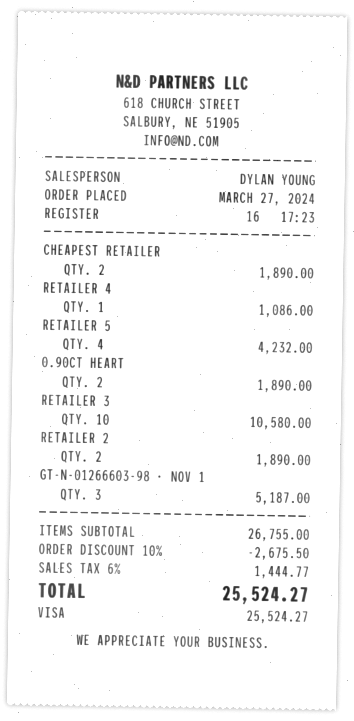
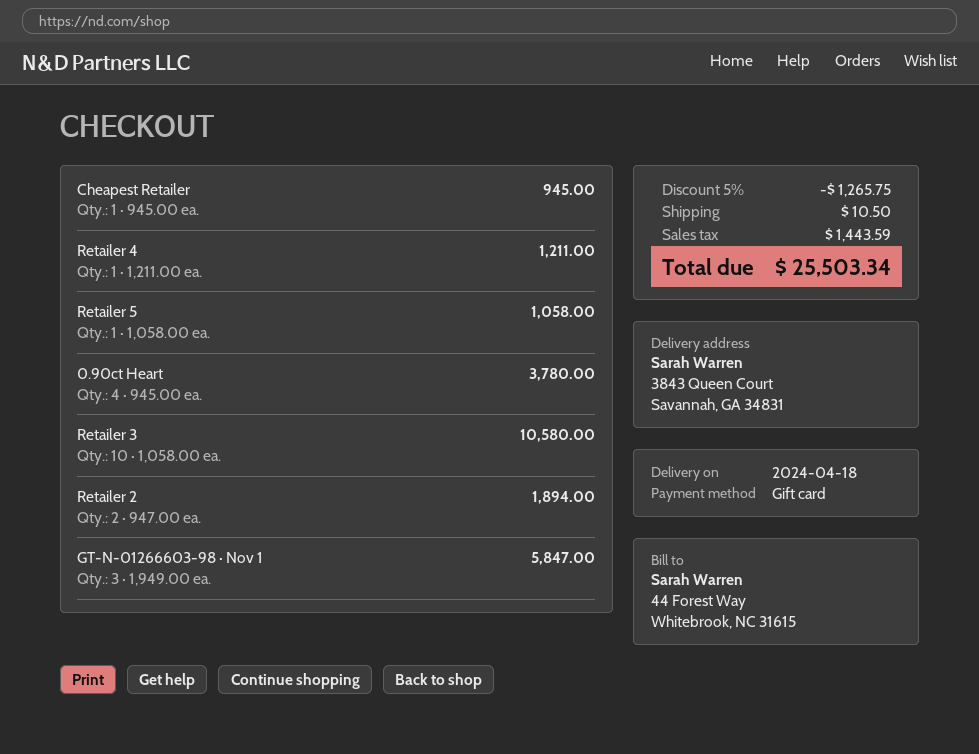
payment method: Visa -> gift card
CHEAPEST RETAILER: 2 for 1890.00 -> 1 for 945.00
RETAILER 4: 1 for 1086.00 -> 1 for 1211.00
RETAILER 5: 4 for 4232.00 -> 1 for 1058.00
0.90CT HEART: 2 for 1890.00 -> 4 for 3780.00
RETAILER 2: 2 for 1890.00 -> 2 for 1894.00
GT-N-01266603-98 · NOV 1: 3 for 5187.00 -> 3 for 5847.00
discount: 10% = 2675.50 -> 5% = 1265.75
shipping: none -> 10.50
tax: 1444.77 -> 1443.59
total: 25524.27 -> 25503.34

